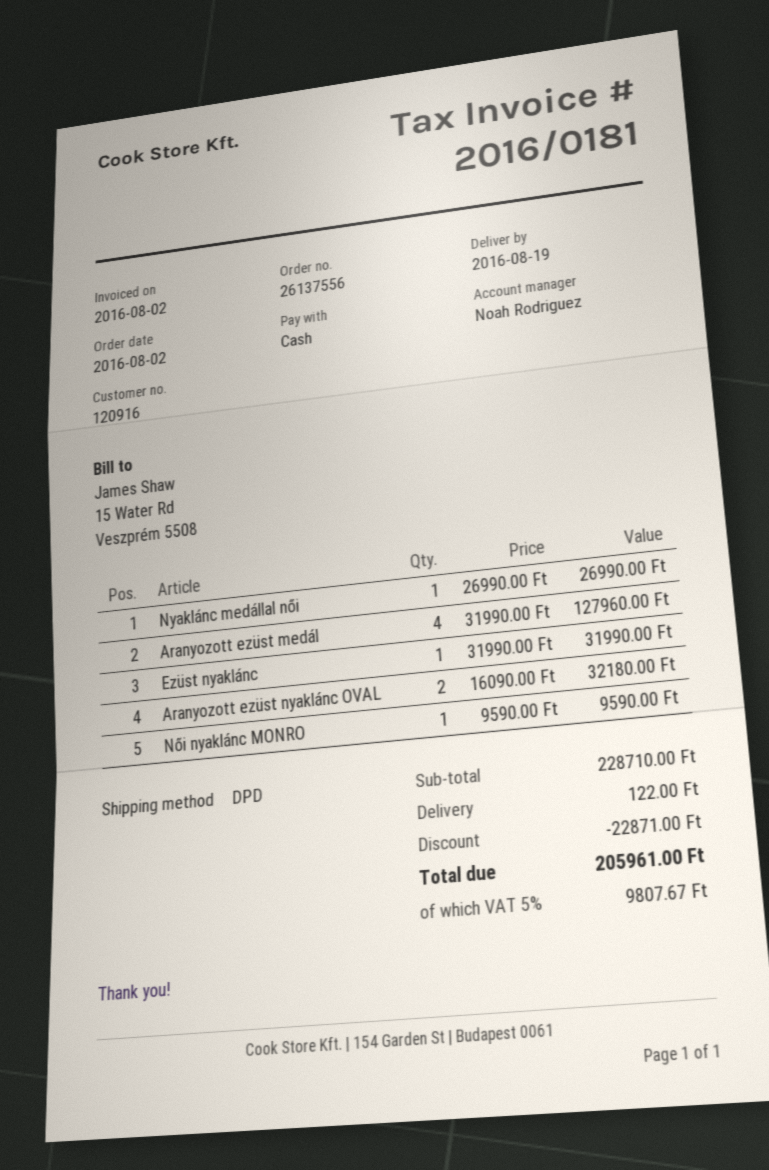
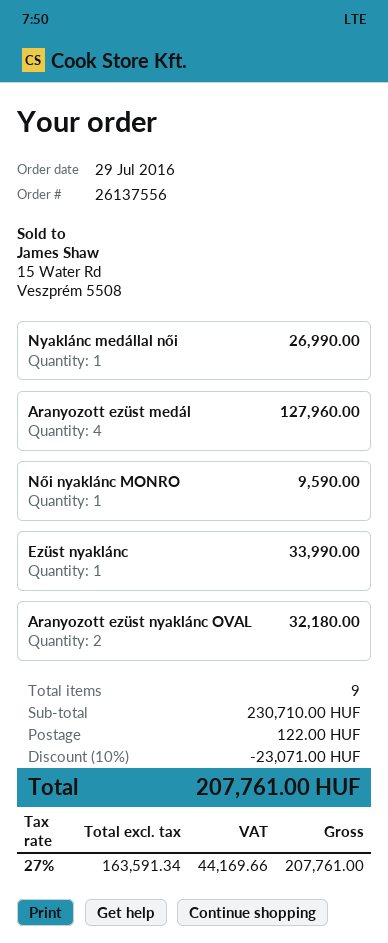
order date: 2016-08-02 -> 2016-07-29
Ezüst nyaklánc: 1 for 31990.00 -> 1 for 33990.00
subtotal: 228710.00 -> 230710.00
discount: 22871.00 -> 23071.00
tax: 5% = 9807.67 -> 27% = 44169.66
total: 205961.00 -> 207761.00

